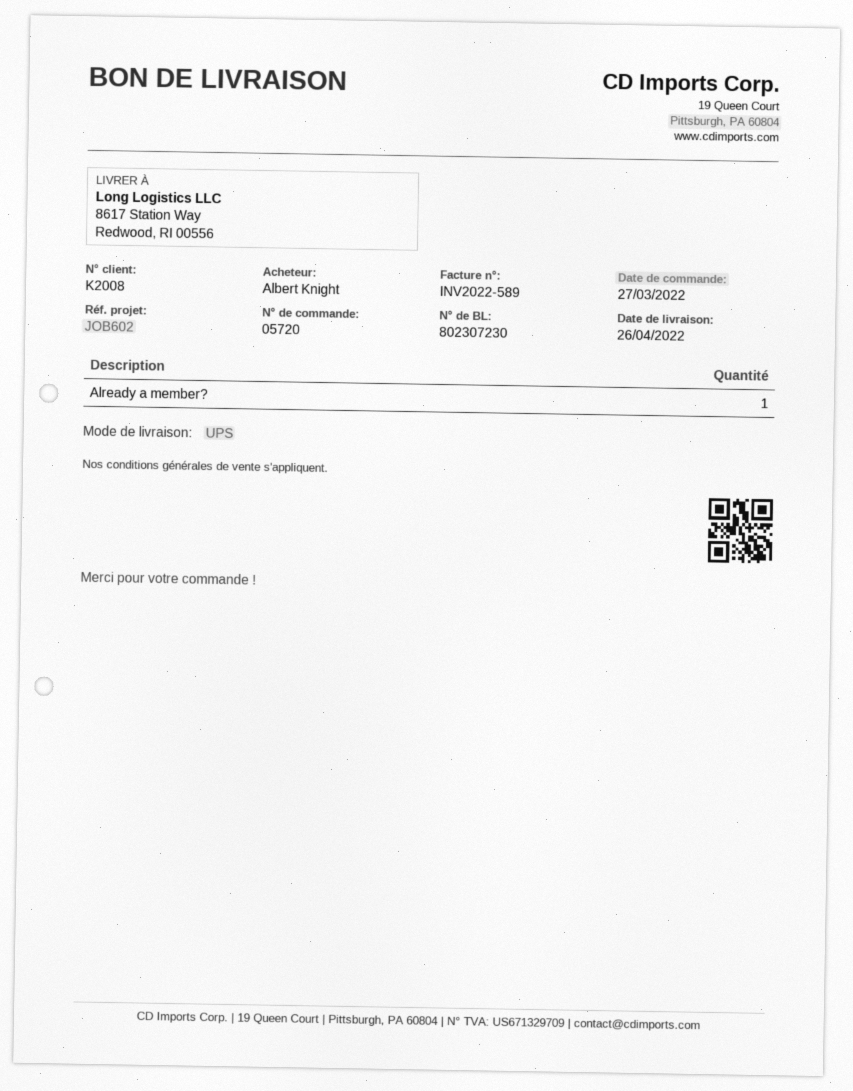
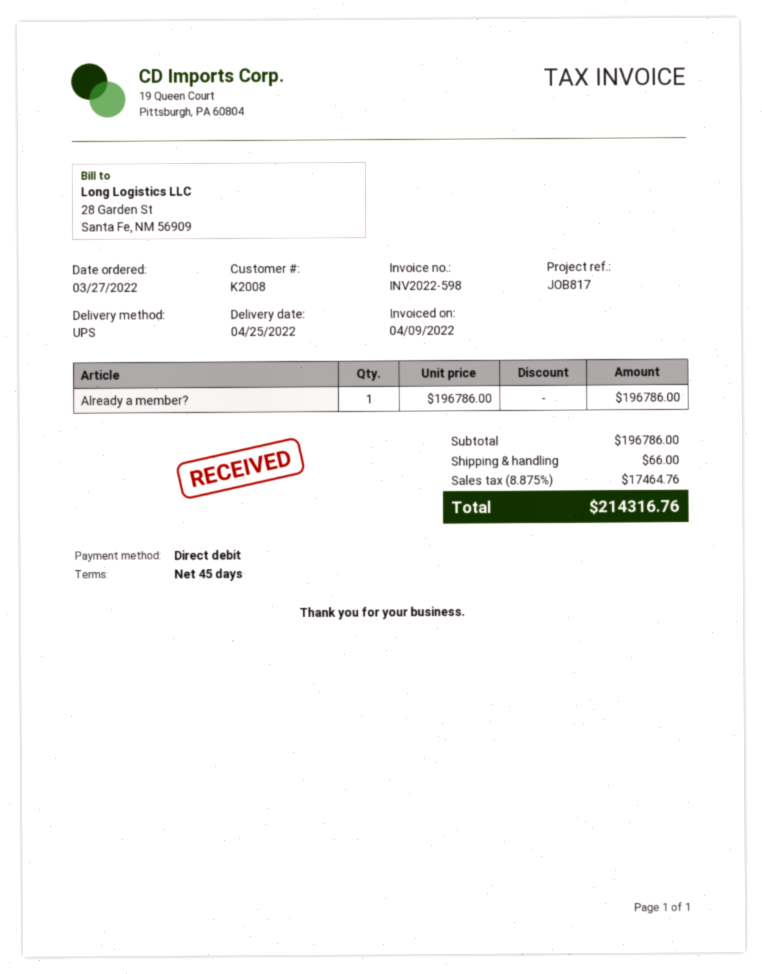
delivery date: 2022-04-26 -> 2022-04-25
invoice number: INV2022-589 -> INV2022-598
reference: JOB602 -> JOB817

